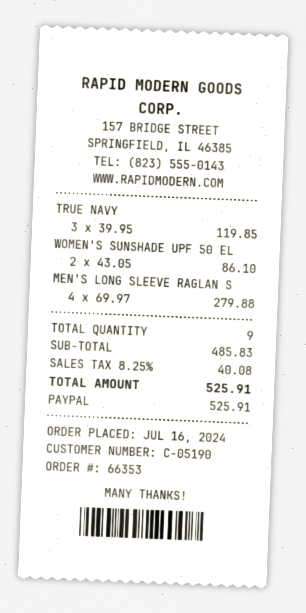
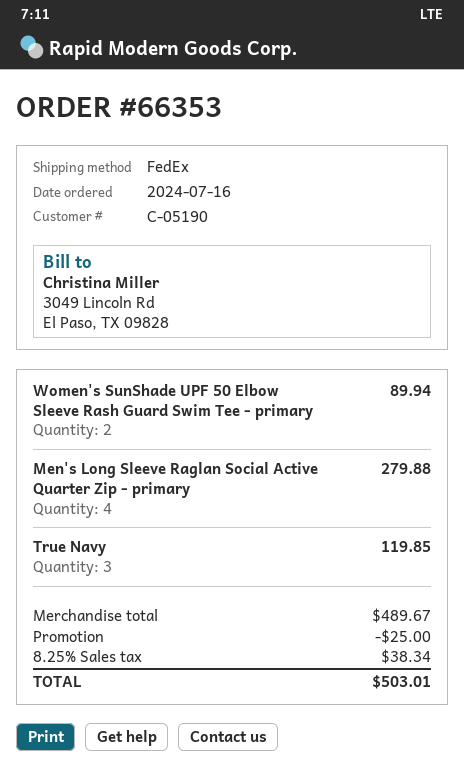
WOMEN'S SUNSHADE UPF 50 EL: 2 for 86.10 -> 2 for 89.94
subtotal: 485.83 -> 489.67
discount: none -> 25.00
tax: 8.25% = 40.08 -> 8.25% = 38.34
total: 525.91 -> 503.01

